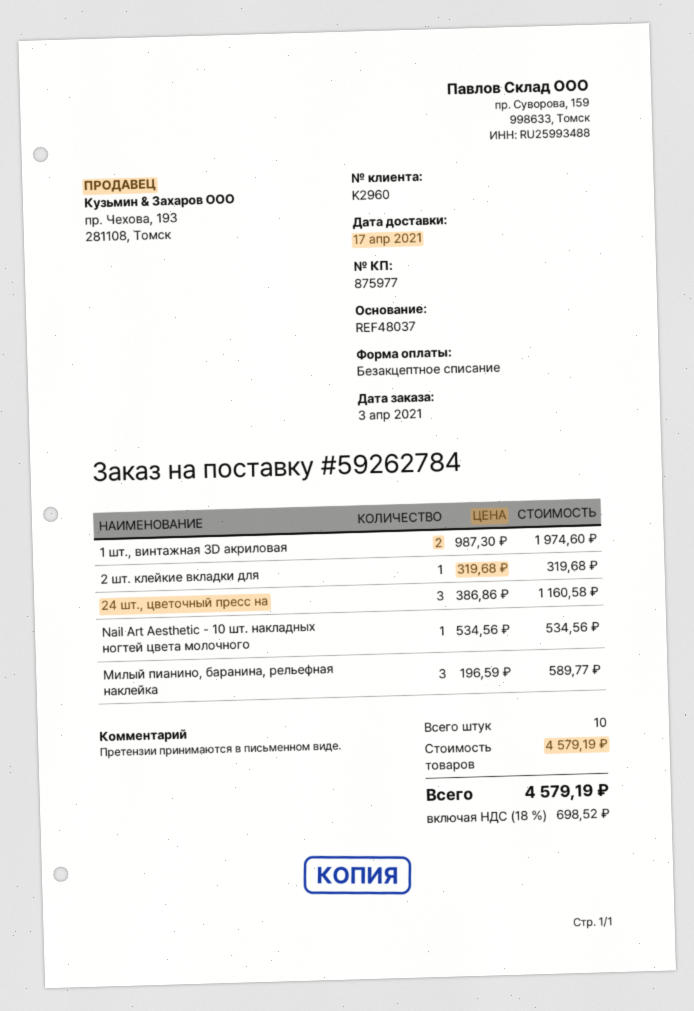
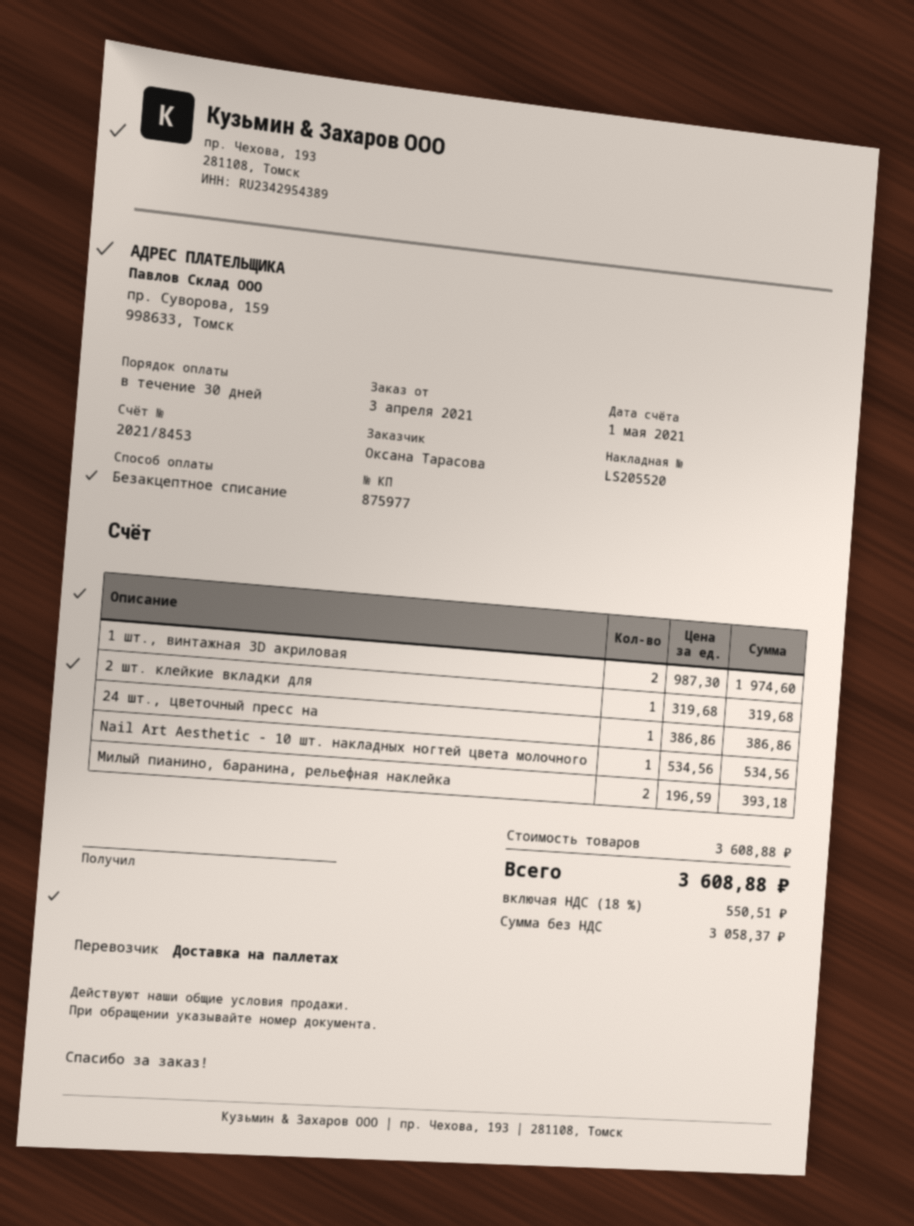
24 шт., цветочный пресс на: 3 x 386.86 = 1160.58 -> 1 x 386.86 = 386.86
Милый пианино, баранина, рельефная наклейка: 3 x 196.59 = 589.77 -> 2 x 196.59 = 393.18
subtotal: 4579.19 -> 3608.88
tax: 18% = 698.52 -> 18% = 550.51
total: 4579.19 -> 3608.88

